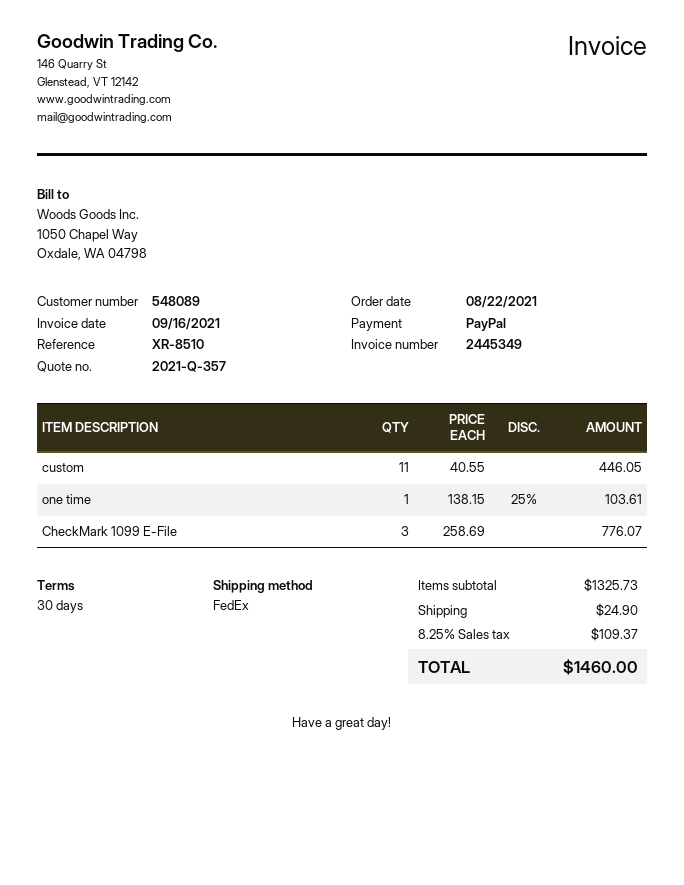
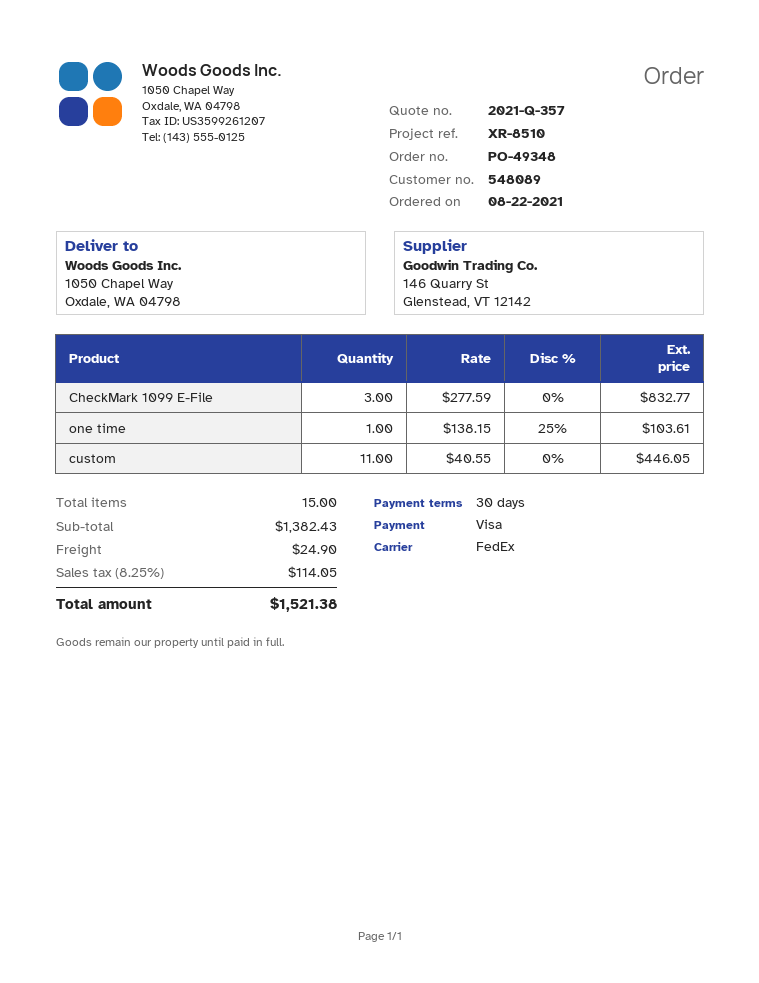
payment method: PayPal -> Visa
CheckMark 1099 E-File: 3 x 258.69 = 776.07 -> 3 x 277.59 = 832.77
subtotal: 1325.73 -> 1382.43
tax: 8.25% = 109.37 -> 8.25% = 114.05
total: 1460.00 -> 1521.38

